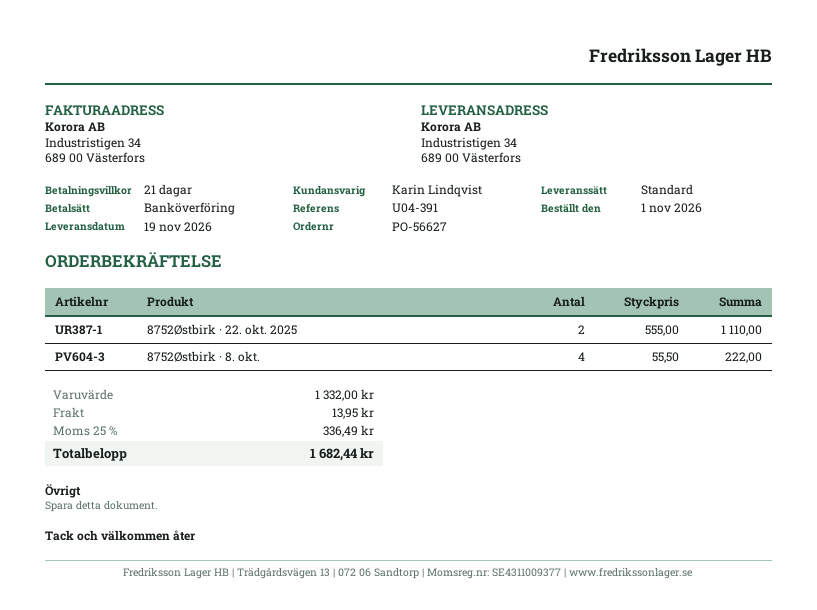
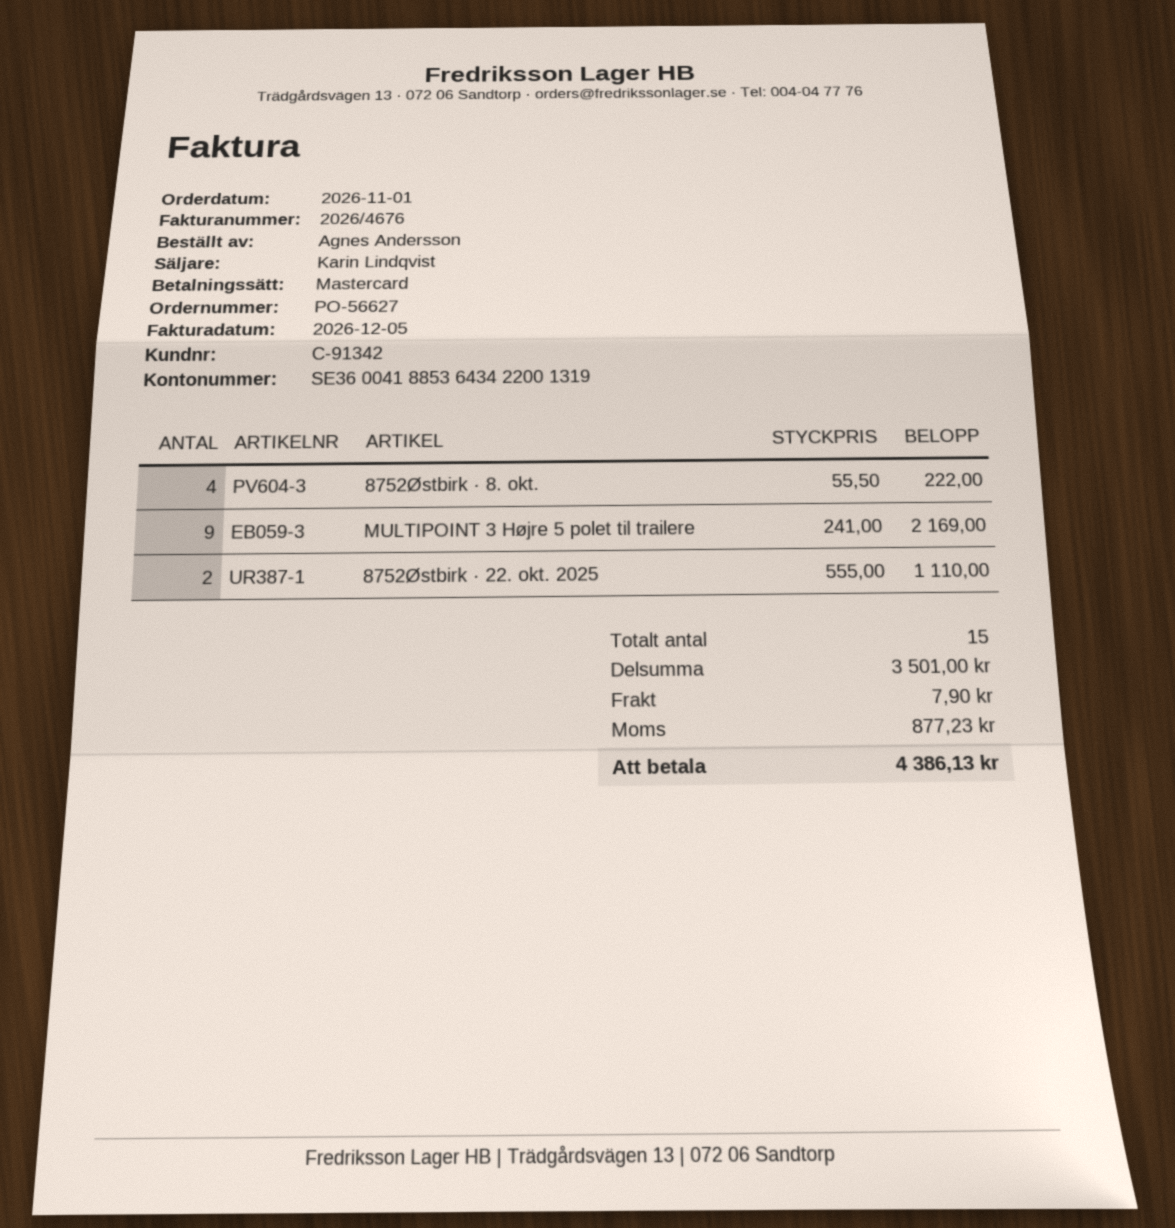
payment method: bank transfer -> Mastercard
MULTIPOINT 3 Højre 5 polet til trailere: none -> 9 x 241.00 = 2169.00
subtotal: 1332.00 -> 3501.00
shipping: 13.95 -> 7.90
tax: 336.49 -> 877.23
total: 1682.44 -> 4386.13

